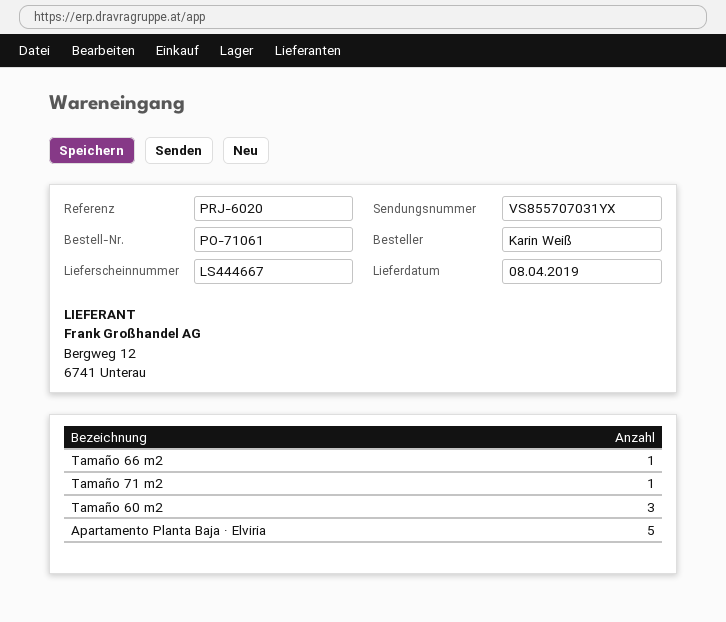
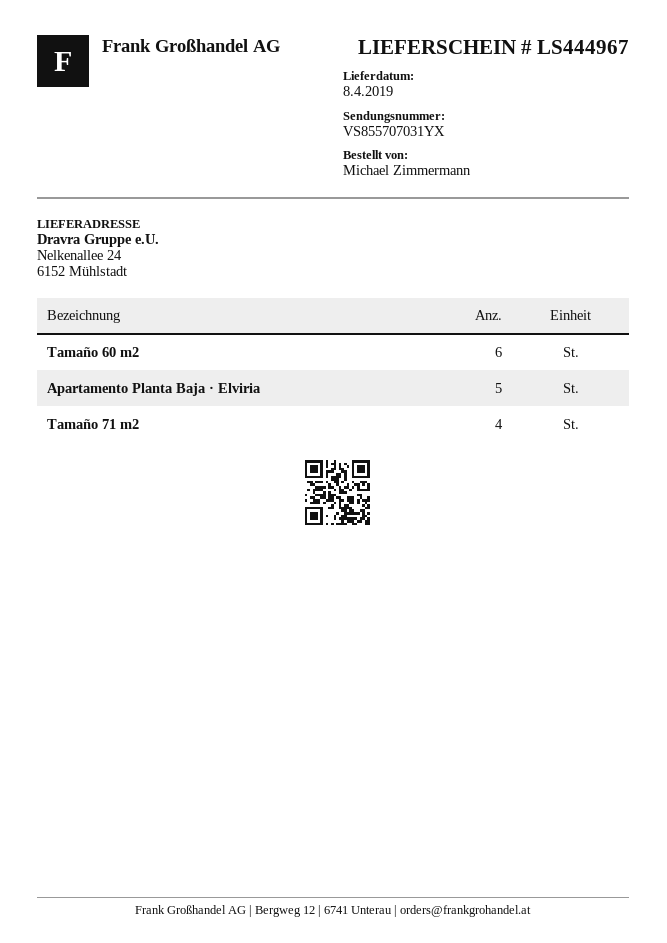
delivery note number: LS444667 -> LS444967
ordered by: Karin Weiß -> Michael Zimmermann
Tamaño 66 m2: 1 -> none
Tamaño 71 m2: 1 -> 4
Tamaño 60 m2: 3 -> 6

